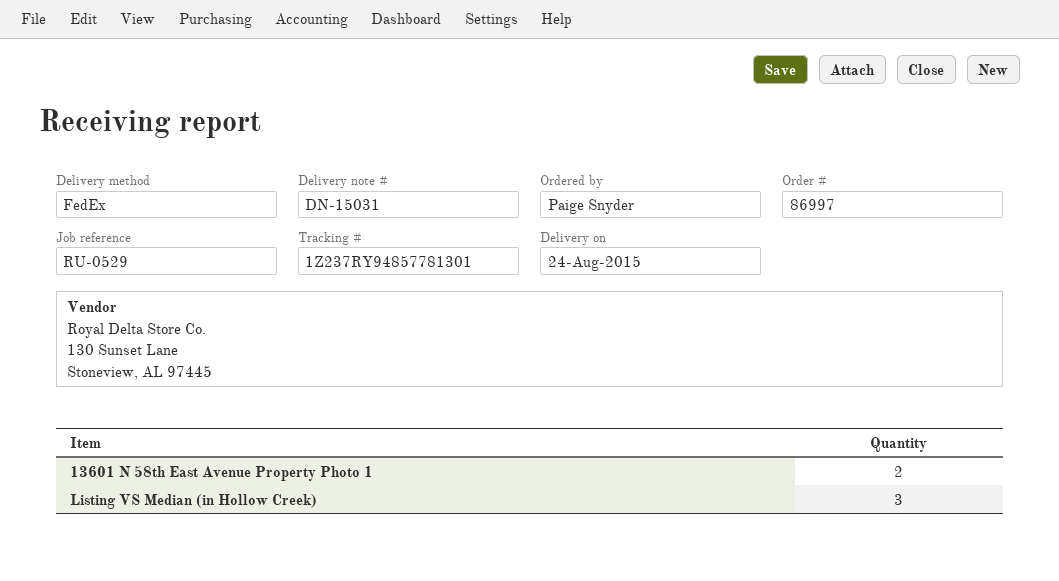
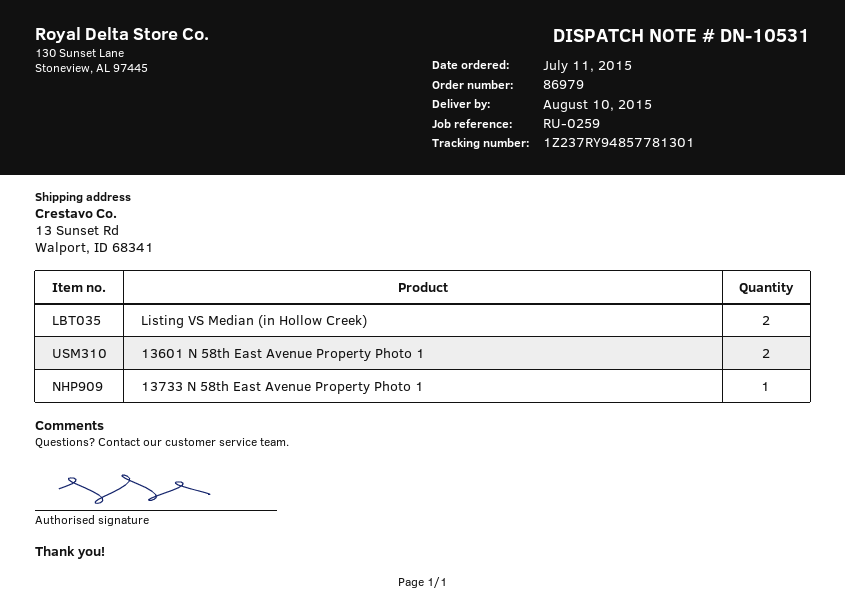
order number: 86997 -> 86979
delivery note number: DN-15031 -> DN-10531
delivery date: 2015-08-24 -> 2015-08-10
reference: RU-0529 -> RU-0259
Listing VS Median (in Hollow Creek): 3 -> 2
13733 N 58th East Avenue Property Photo 1: none -> 1

